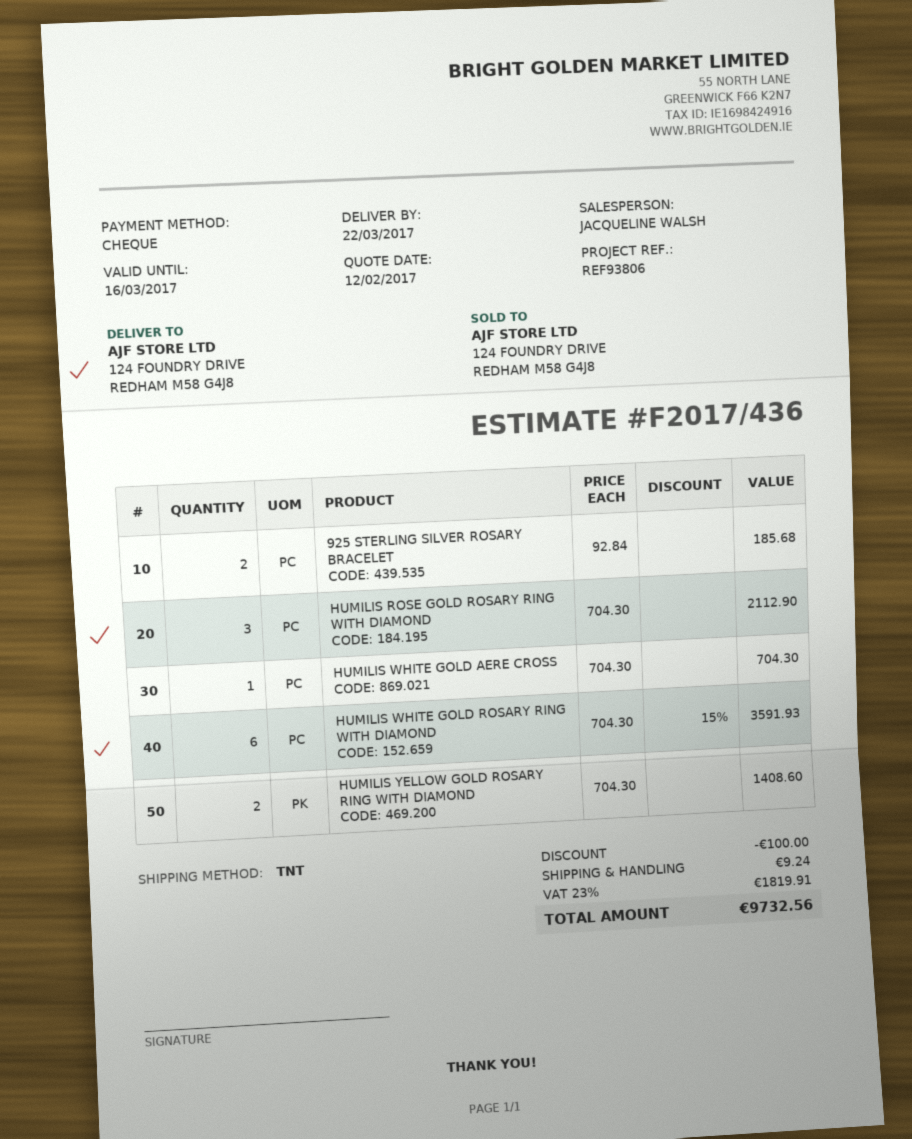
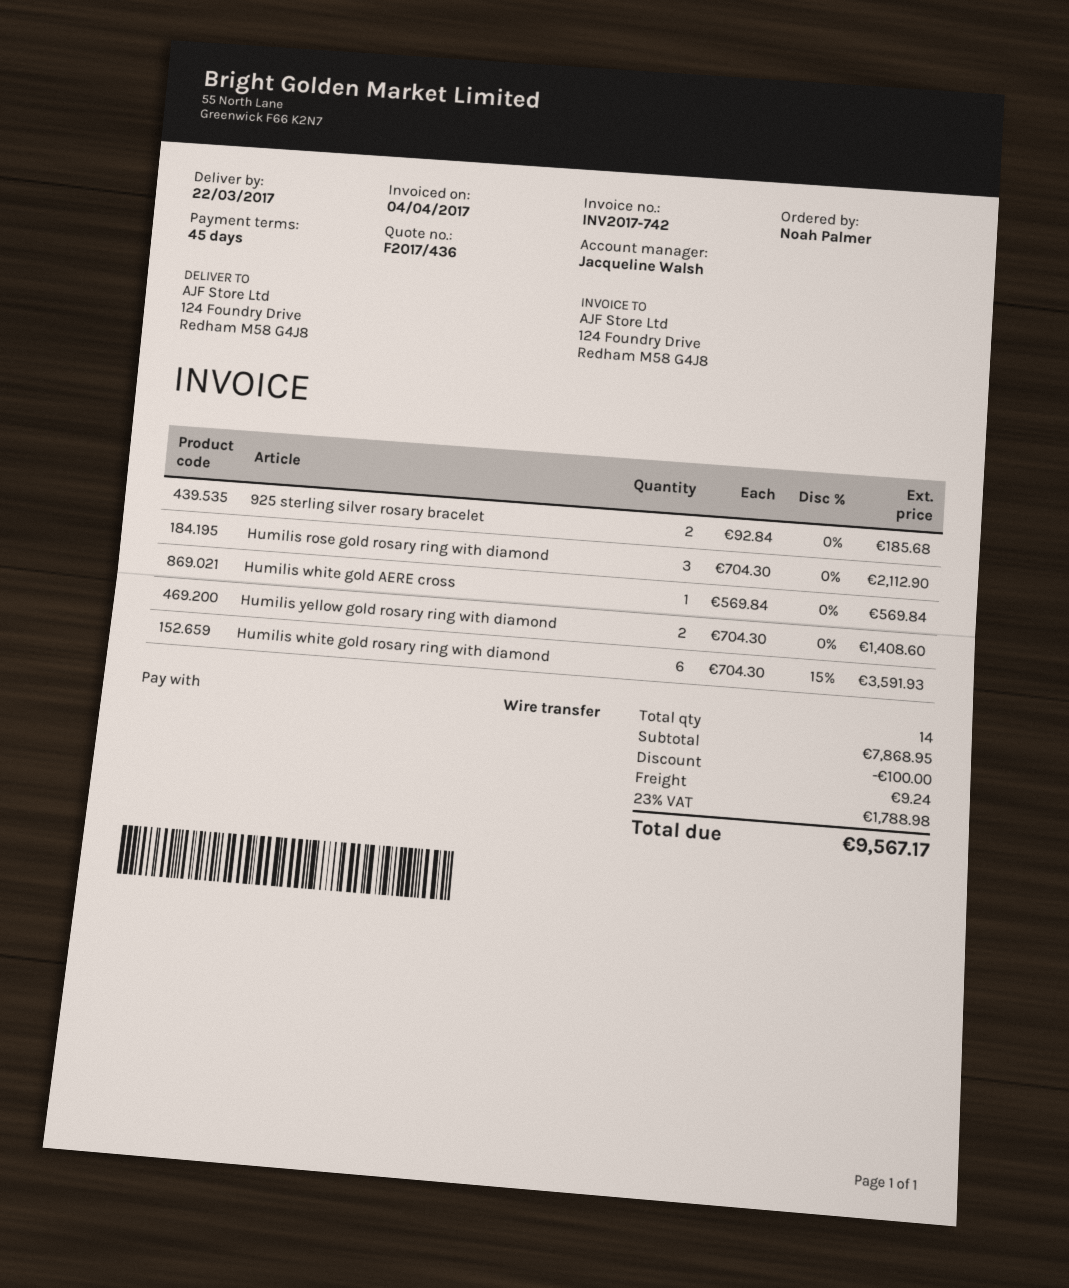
payment method: cheque -> bank transfer
HUMILIS WHITE GOLD AERE CROSS: 1 x 704.30 = 704.30 -> 1 x 569.84 = 569.84
tax: 23% = 1819.91 -> 23% = 1788.98
total: 9732.56 -> 9567.17

